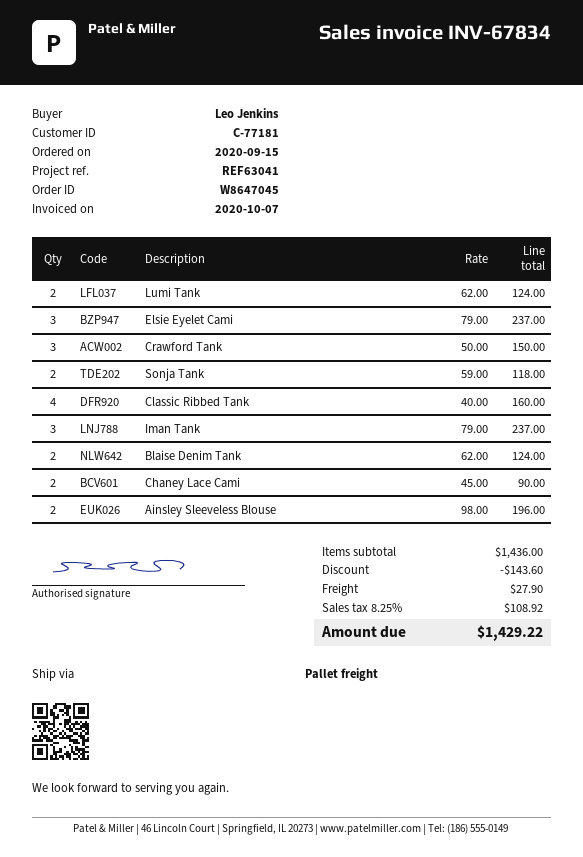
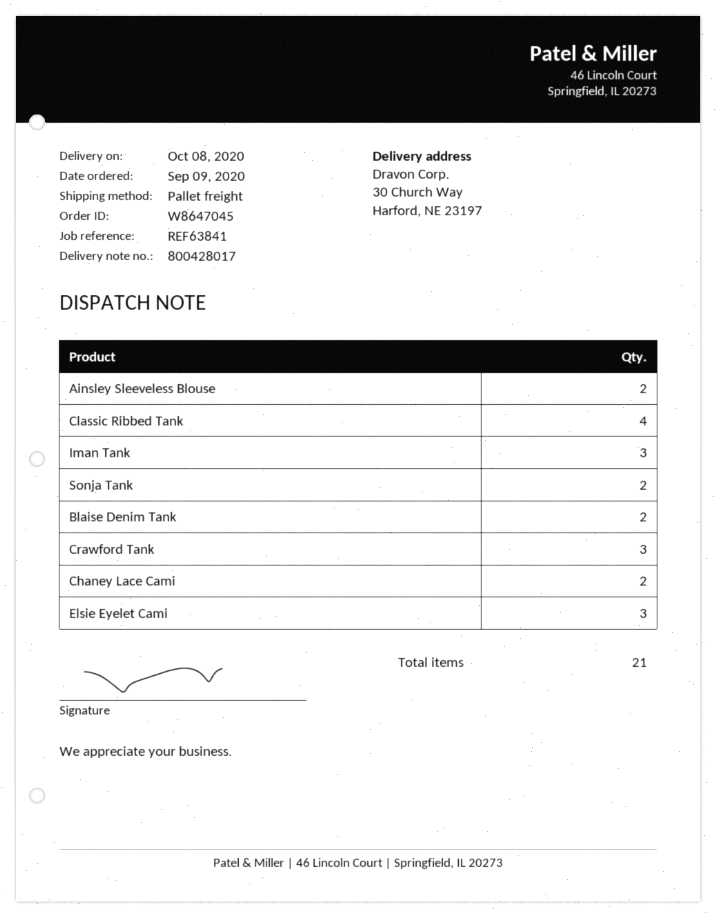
order date: 2020-09-15 -> 2020-09-09
reference: REF63041 -> REF63841
Lumi Tank: 2 -> none

